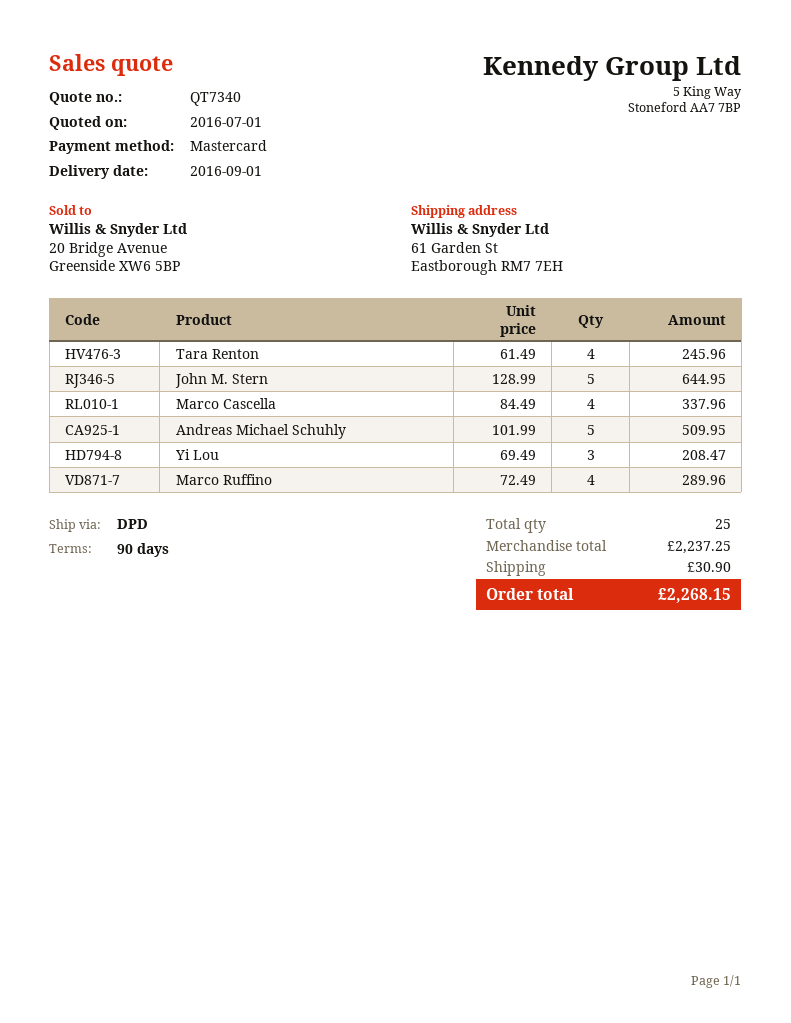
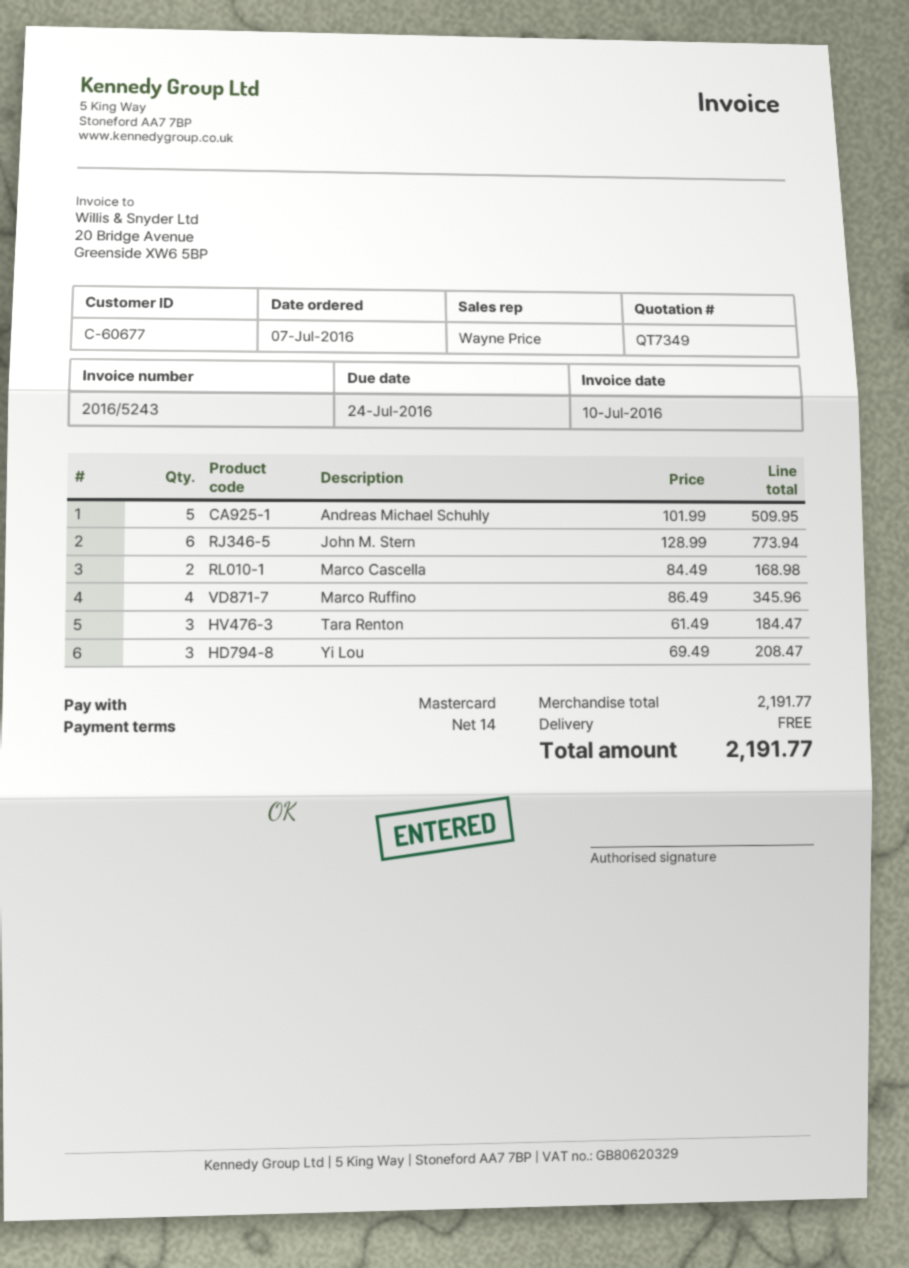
quote number: QT7340 -> QT7349
payment terms: 90 days -> 14 days
Tara Renton: 4 x 61.49 = 245.96 -> 3 x 61.49 = 184.47
John M. Stern: 5 x 128.99 = 644.95 -> 6 x 128.99 = 773.94
Marco Cascella: 4 x 84.49 = 337.96 -> 2 x 84.49 = 168.98
Marco Ruffino: 4 x 72.49 = 289.96 -> 4 x 86.49 = 345.96
subtotal: 2237.25 -> 2191.77
shipping: 30.90 -> 0.00
total: 2268.15 -> 2191.77

